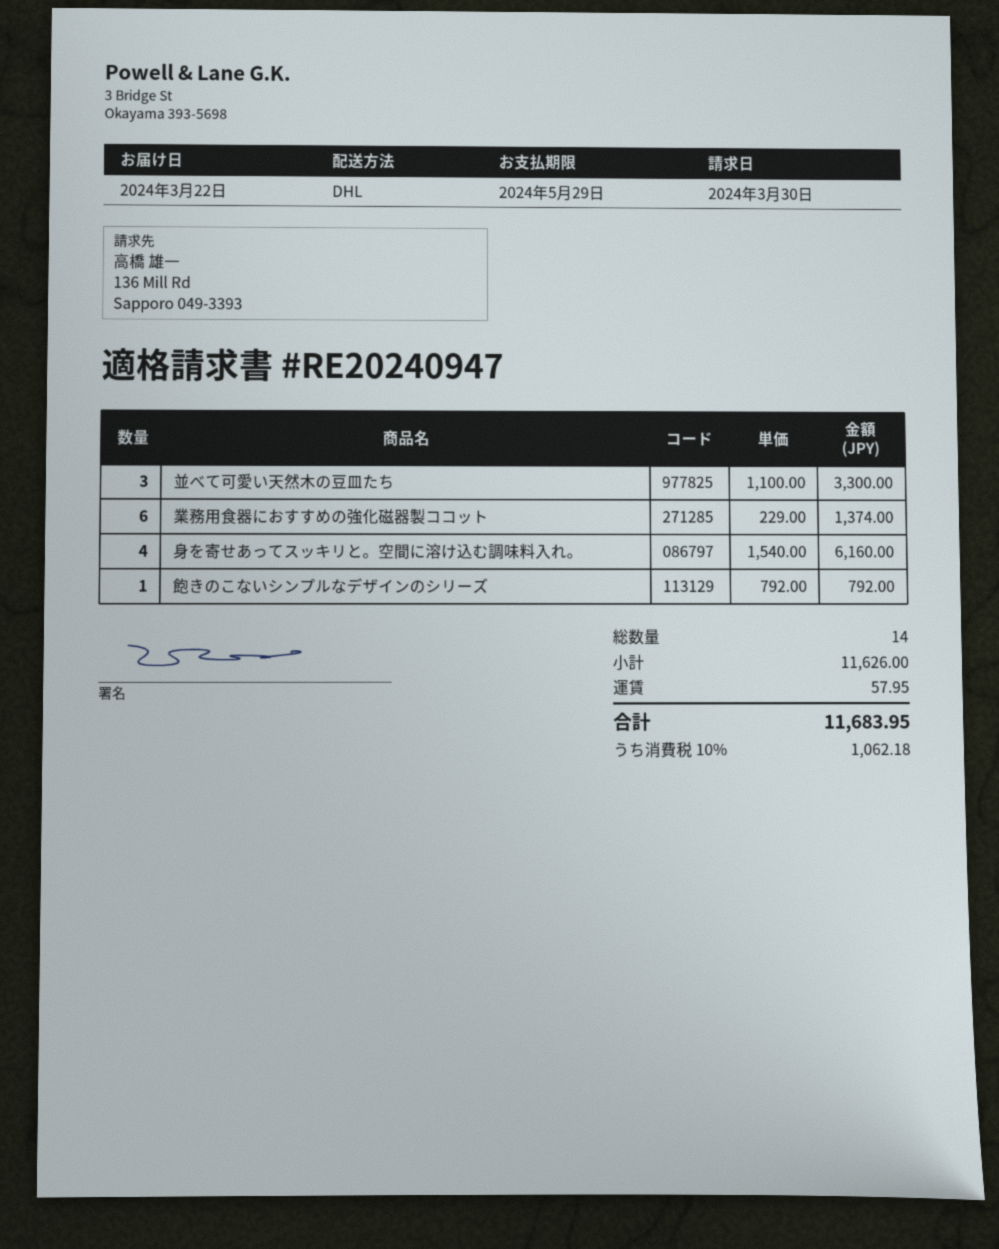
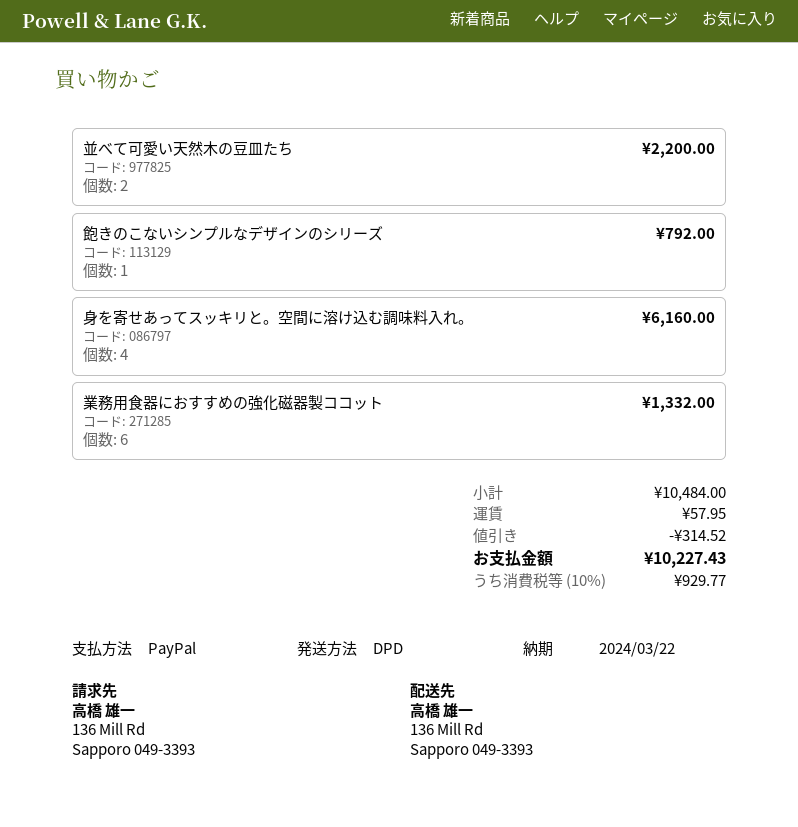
shipping method: DHL -> DPD
並べて可愛い天然木の豆皿たち: 3 for 3300.00 -> 2 for 2200.00
業務用食器におすすめの強化磁器製ココット: 6 for 1374.00 -> 6 for 1332.00
subtotal: 11626.00 -> 10484.00
discount: none -> 314.52
tax: 10% = 1062.18 -> 10% = 929.77
total: 11683.95 -> 10227.43

